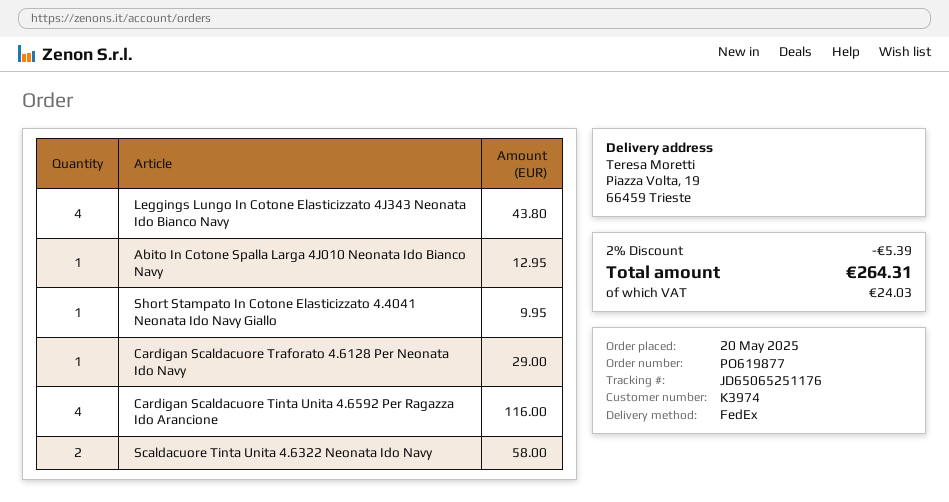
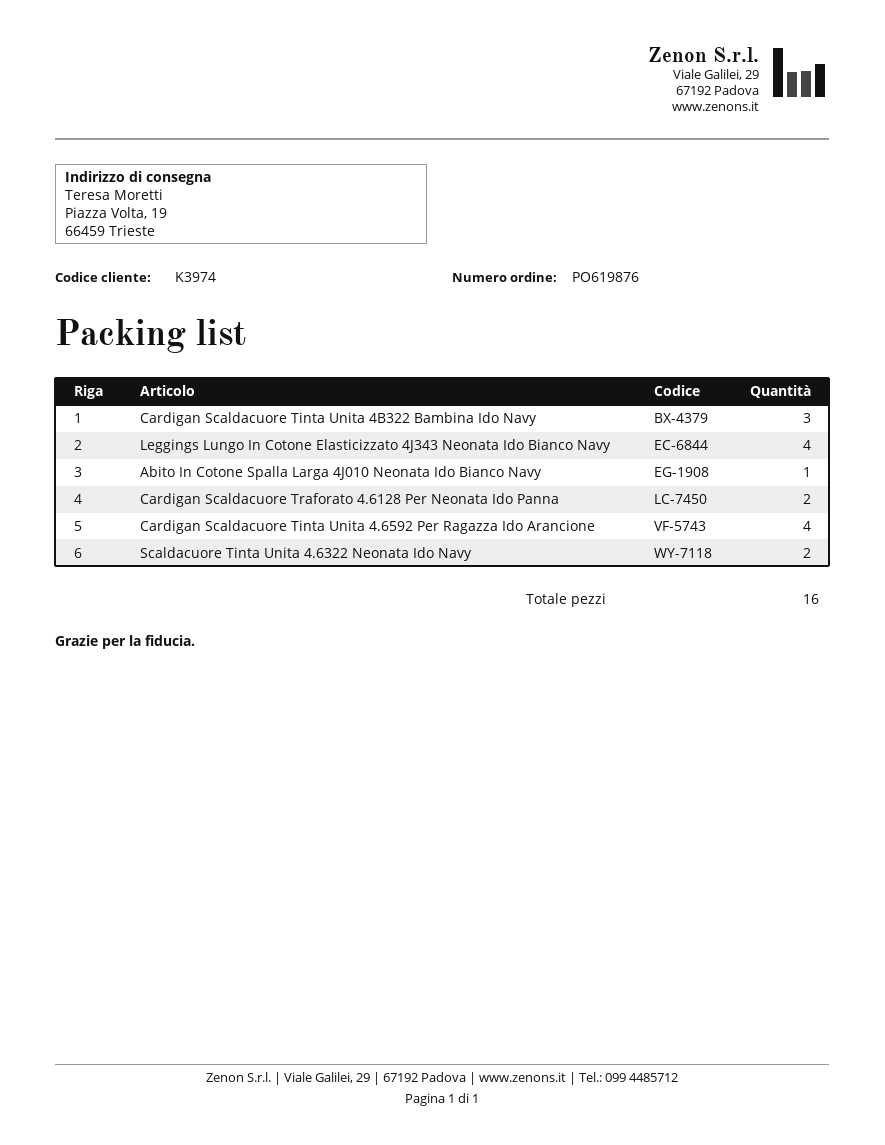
order number: PO619877 -> PO619876
Short Stampato In Cotone Elasticizzato 4.4041 Neonata Ido Navy Giallo: 1 -> none
Cardigan Scaldacuore Traforato 4.6128 Per Neonata Ido Navy: 1 -> none
Cardigan Scaldacuore Tinta Unita 4B322 Bambina Ido Navy: none -> 3
Cardigan Scaldacuore Traforato 4.6128 Per Neonata Ido Panna: none -> 2

